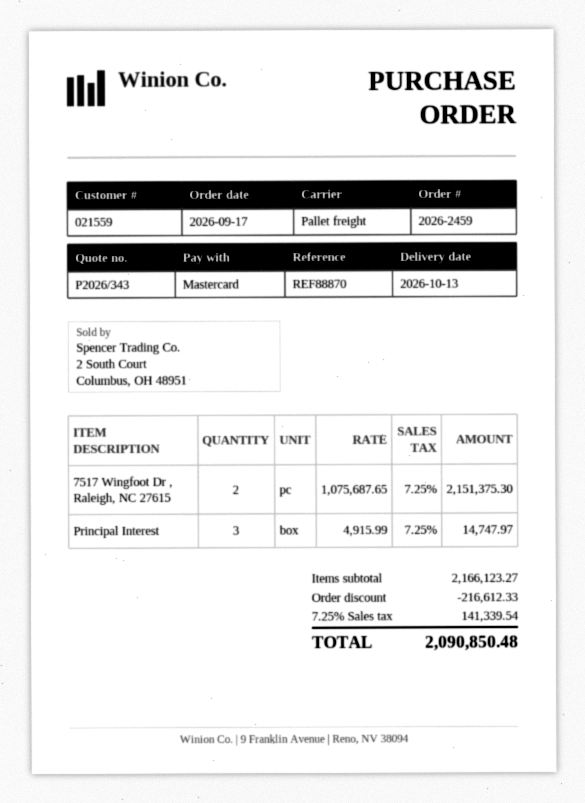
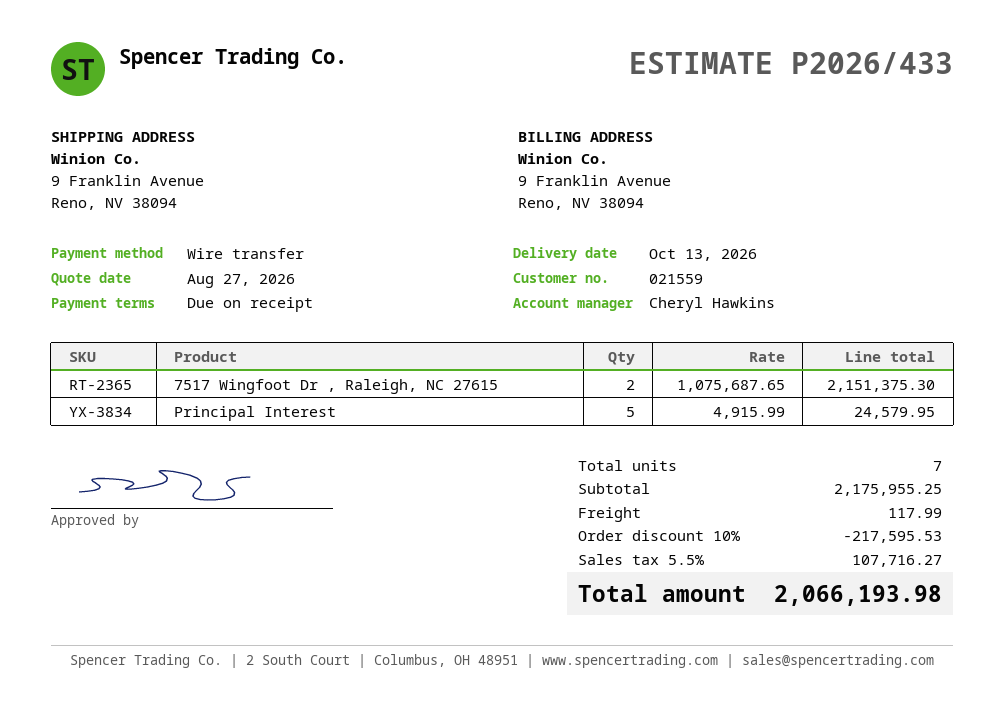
quote number: P2026/343 -> P2026/433
payment method: Mastercard -> bank transfer
Principal Interest: 3 x 4915.99 = 14747.97 -> 5 x 4915.99 = 24579.95
subtotal: 2166123.27 -> 2175955.25
discount: 216612.33 -> 217595.53
shipping: none -> 117.99
tax: 7.25% = 141339.54 -> 5.5% = 107716.27
total: 2090850.48 -> 2066193.98

